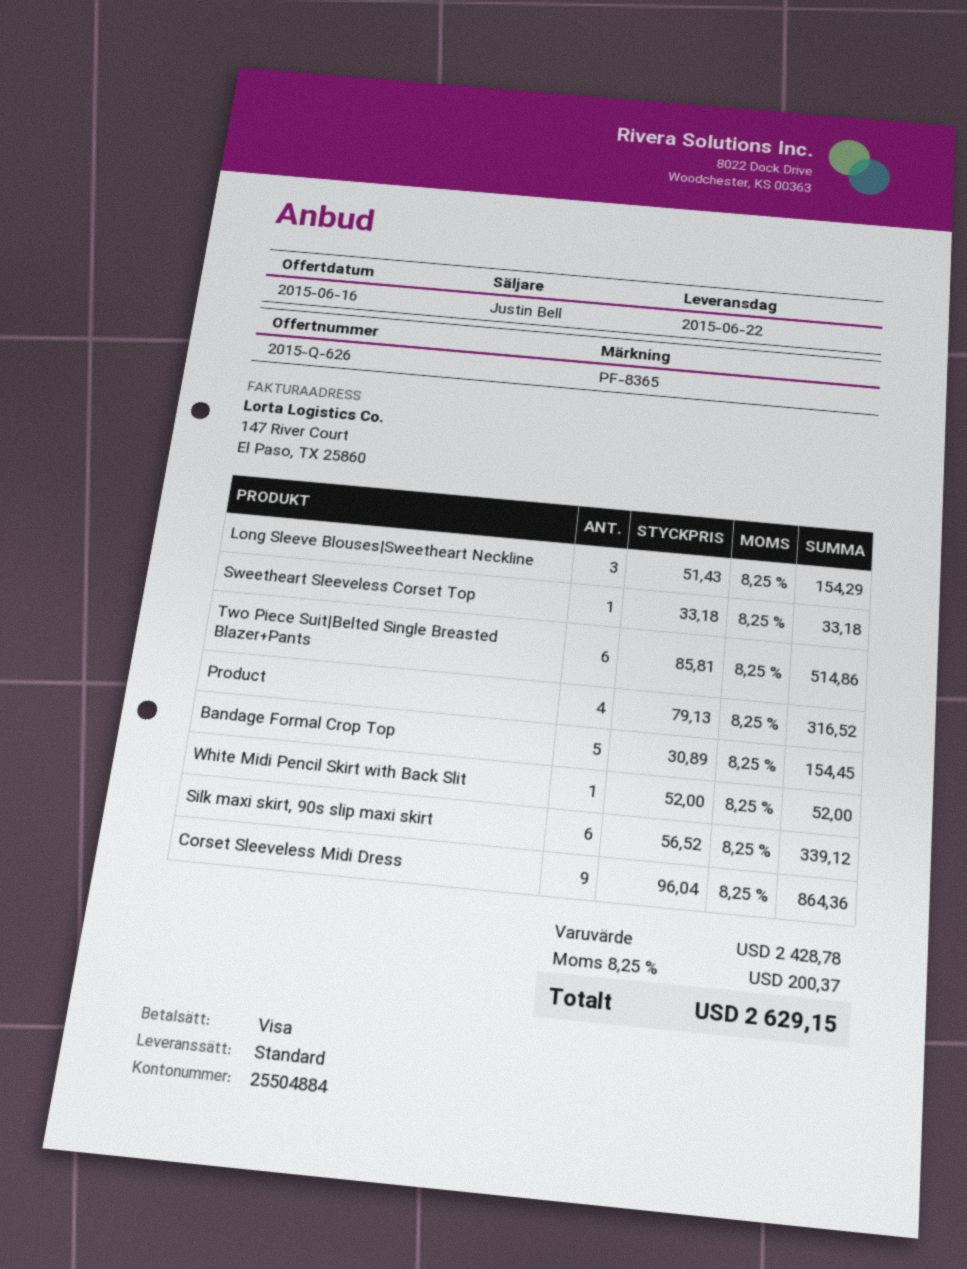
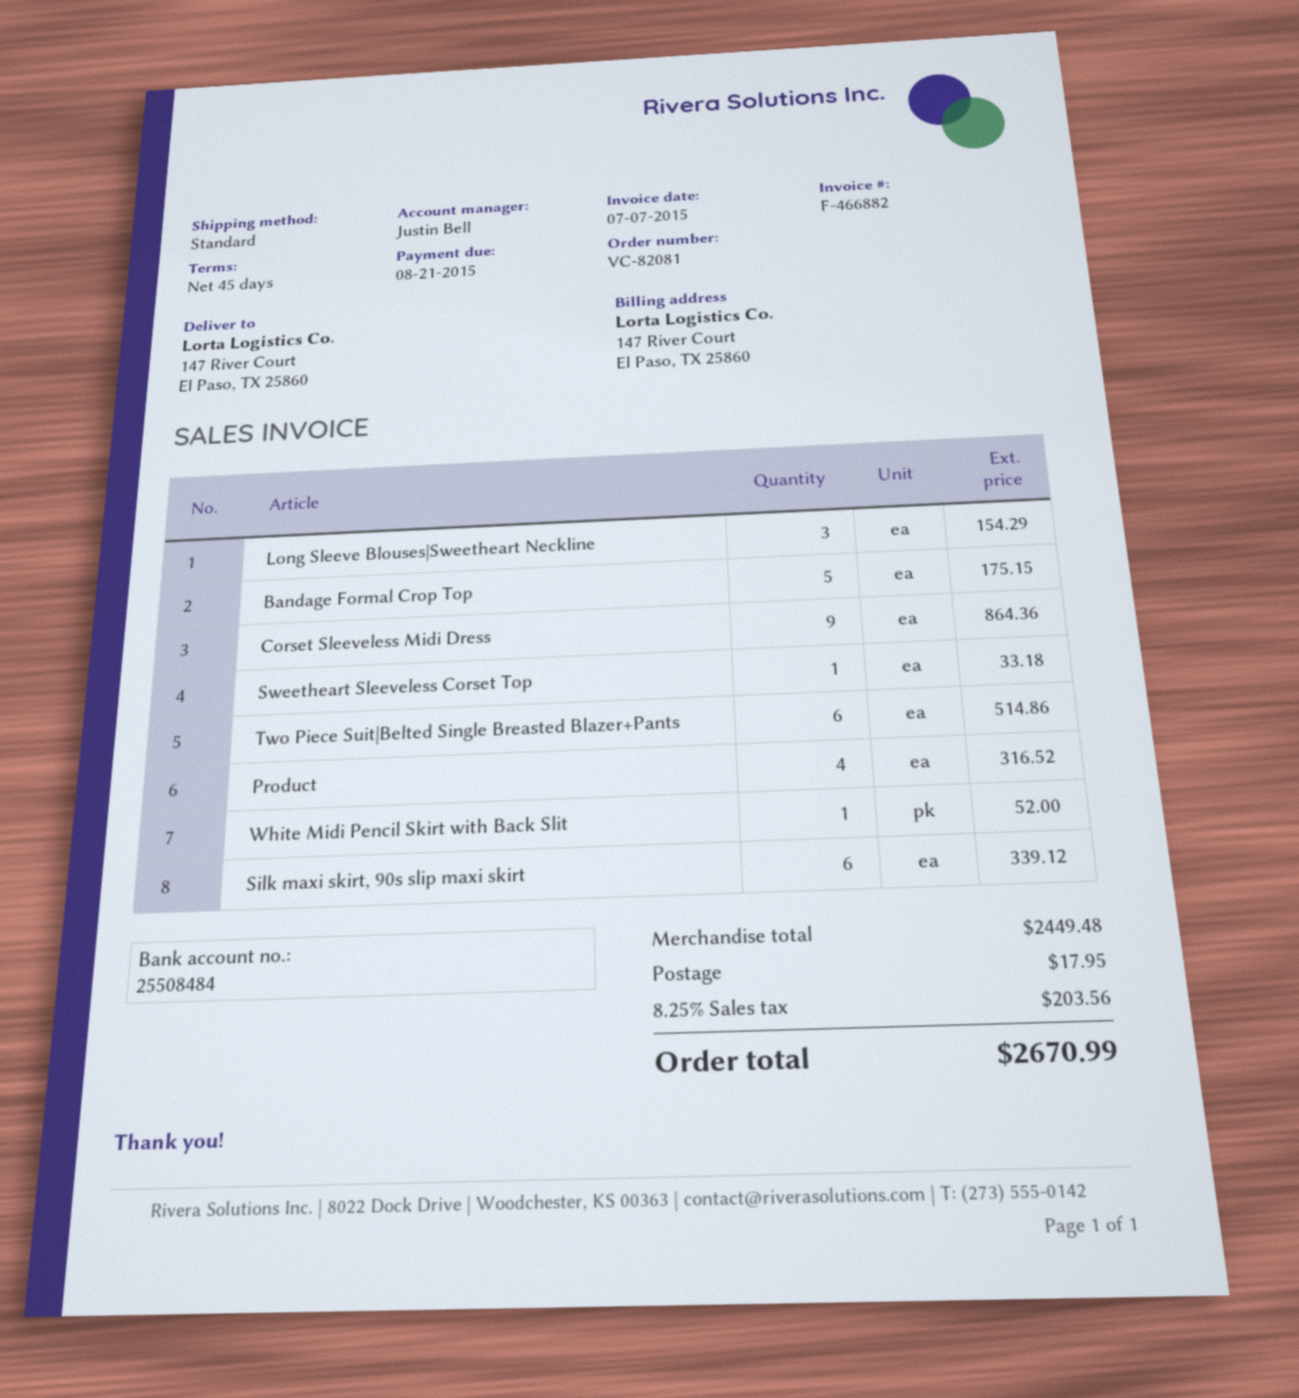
bank account: 25504884 -> 25508484
Bandage Formal Crop Top: 5 for 154.45 -> 5 for 175.15
subtotal: 2428.78 -> 2449.48
shipping: none -> 17.95
tax: 8.25% = 200.37 -> 8.25% = 203.56
total: 2629.15 -> 2670.99

